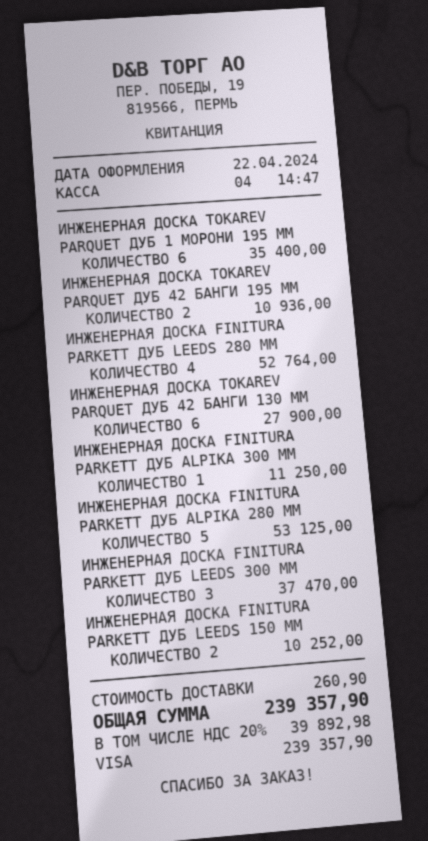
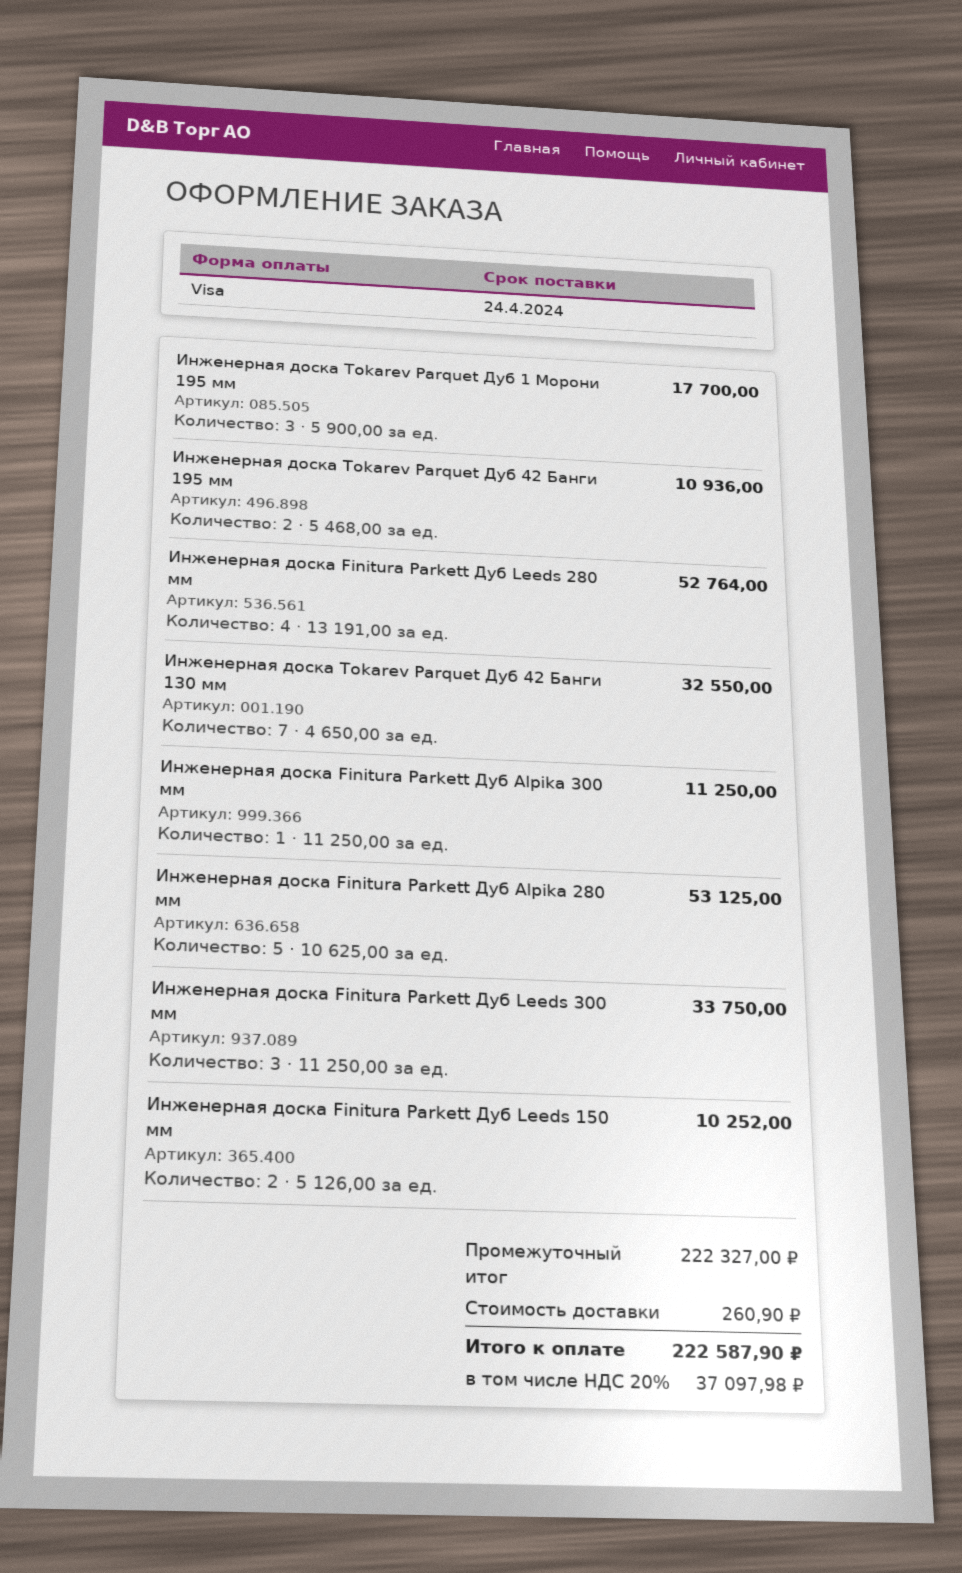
ИНЖЕНЕРНАЯ ДОСКА TOKAREV PARQUET ДУБ 1 МОРОНИ 195 ММ: 6 for 35400.00 -> 3 for 17700.00
ИНЖЕНЕРНАЯ ДОСКА TOKAREV PARQUET ДУБ 42 БАНГИ 130 ММ: 6 for 27900.00 -> 7 for 32550.00
ИНЖЕНЕРНАЯ ДОСКА FINITURA PARKETT ДУБ LEEDS 300 ММ: 3 for 37470.00 -> 3 for 33750.00
tax: 20% = 39892.98 -> 20% = 37097.98
total: 239357.90 -> 222587.90

